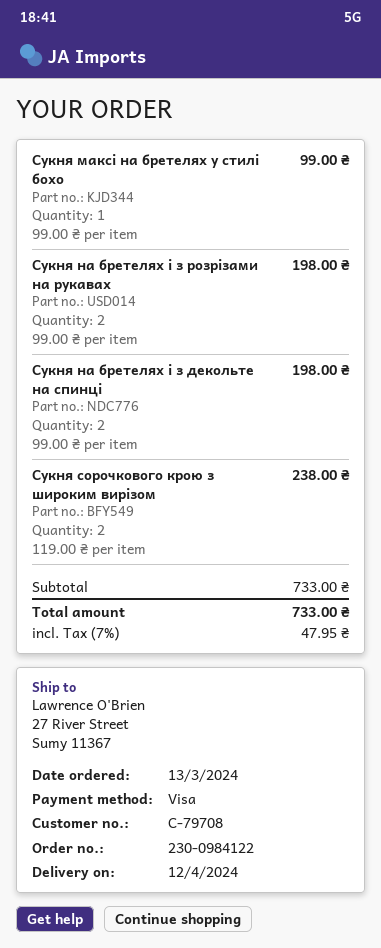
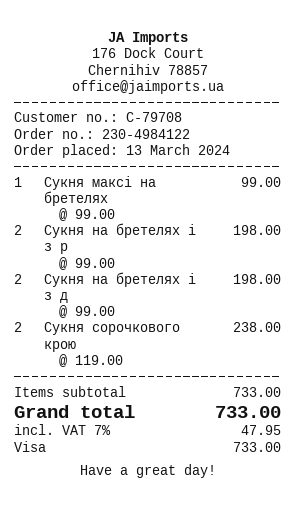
order number: 230-0984122 -> 230-4984122

